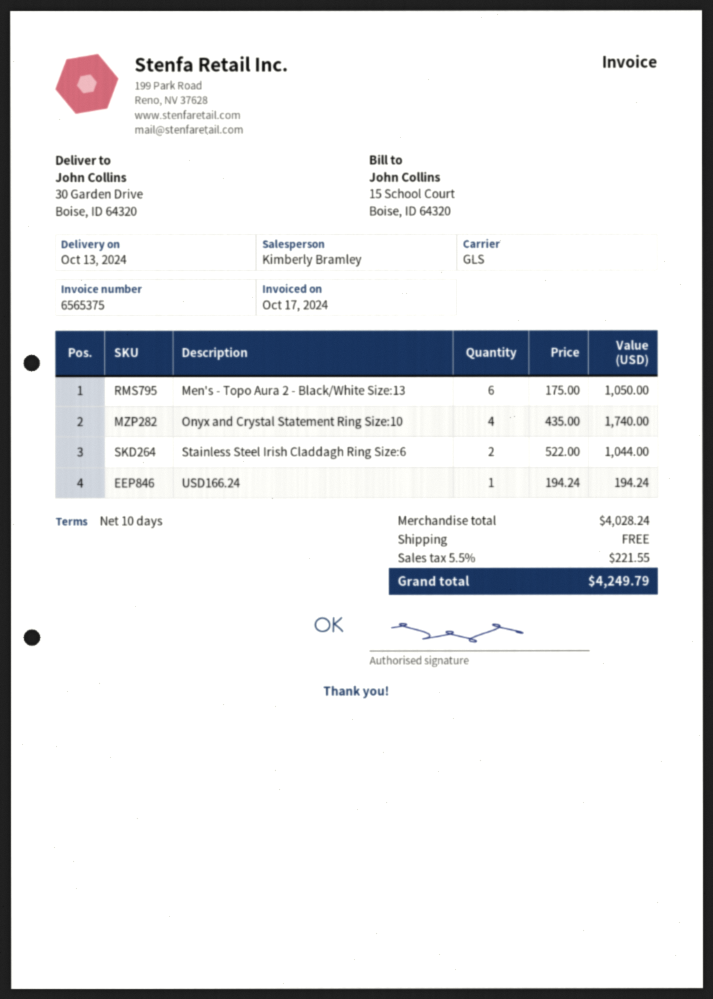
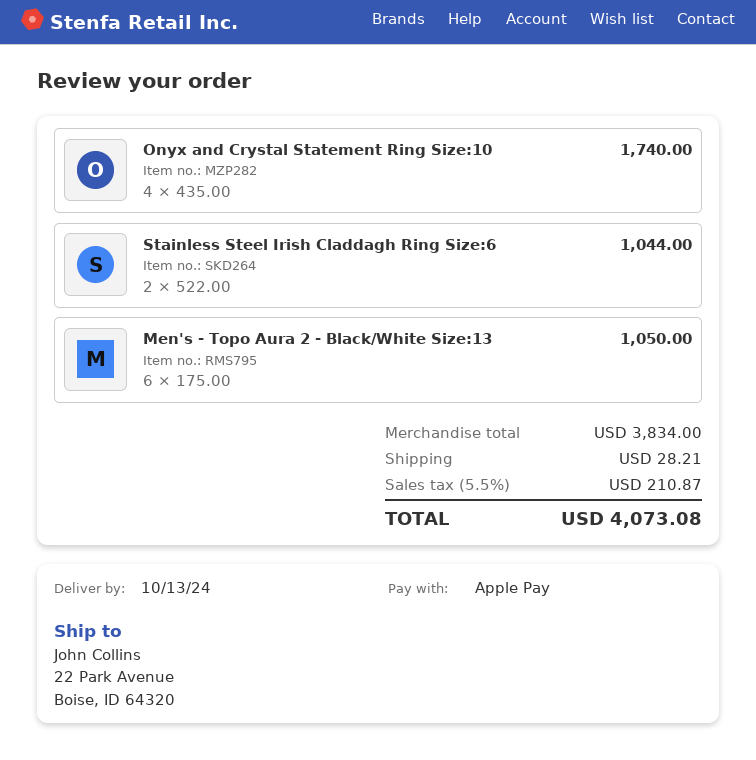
ship to: 30 Garden Drive, Boise, ID 64320 -> 22 Park Avenue, Boise, ID 64320
USD166.24: 1 x 194.24 = 194.24 -> none
subtotal: 4028.24 -> 3834.00
shipping: 0.00 -> 28.21
tax: 5.5% = 221.55 -> 5.5% = 210.87
total: 4249.79 -> 4073.08

